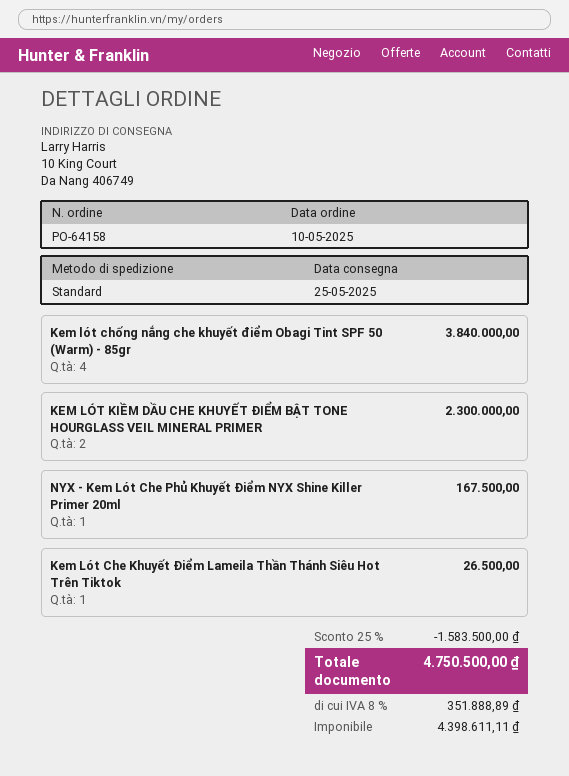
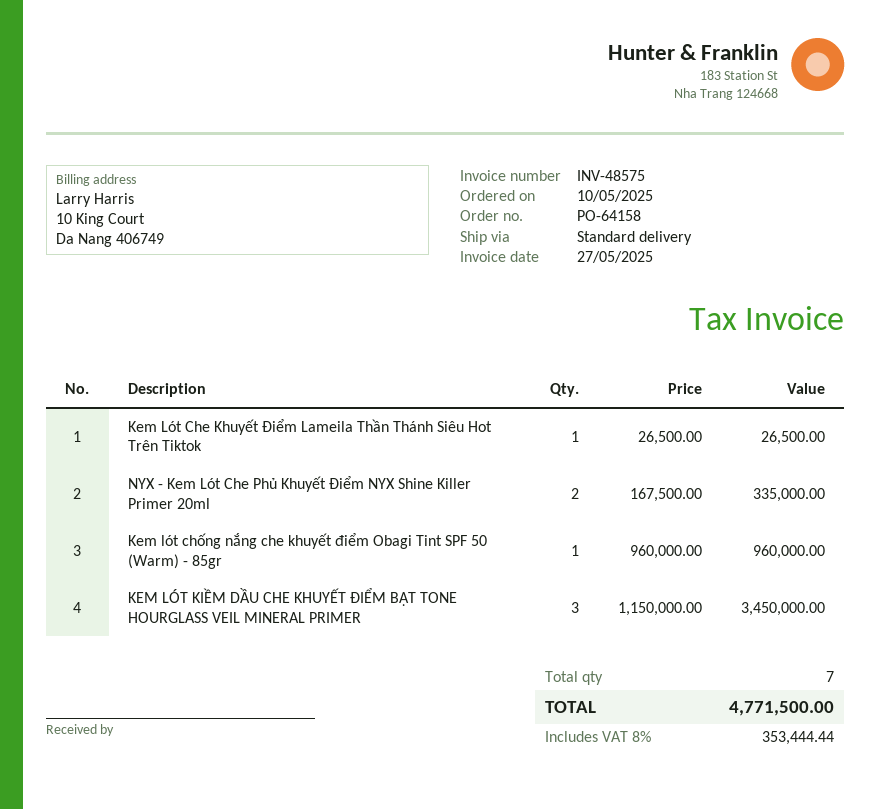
Kem lót chống nắng che khuyết điểm Obagi Tint SPF 50 (Warm) - 85gr: 4 for 3840000.00 -> 1 for 960000.00
KEM LÓT KIỀM DẦU CHE KHUYẾT ĐIỂM BẬT TONE HOURGLASS VEIL MINERAL PRIMER: 2 for 2300000.00 -> 3 for 3450000.00
NYX - Kem Lót Che Phủ Khuyết Điểm NYX Shine Killer Primer 20ml: 1 for 167500.00 -> 2 for 335000.00
discount: 25% = 1583500.00 -> none
tax: 8% = 351888.89 -> 8% = 353444.44
total: 4750500.00 -> 4771500.00

